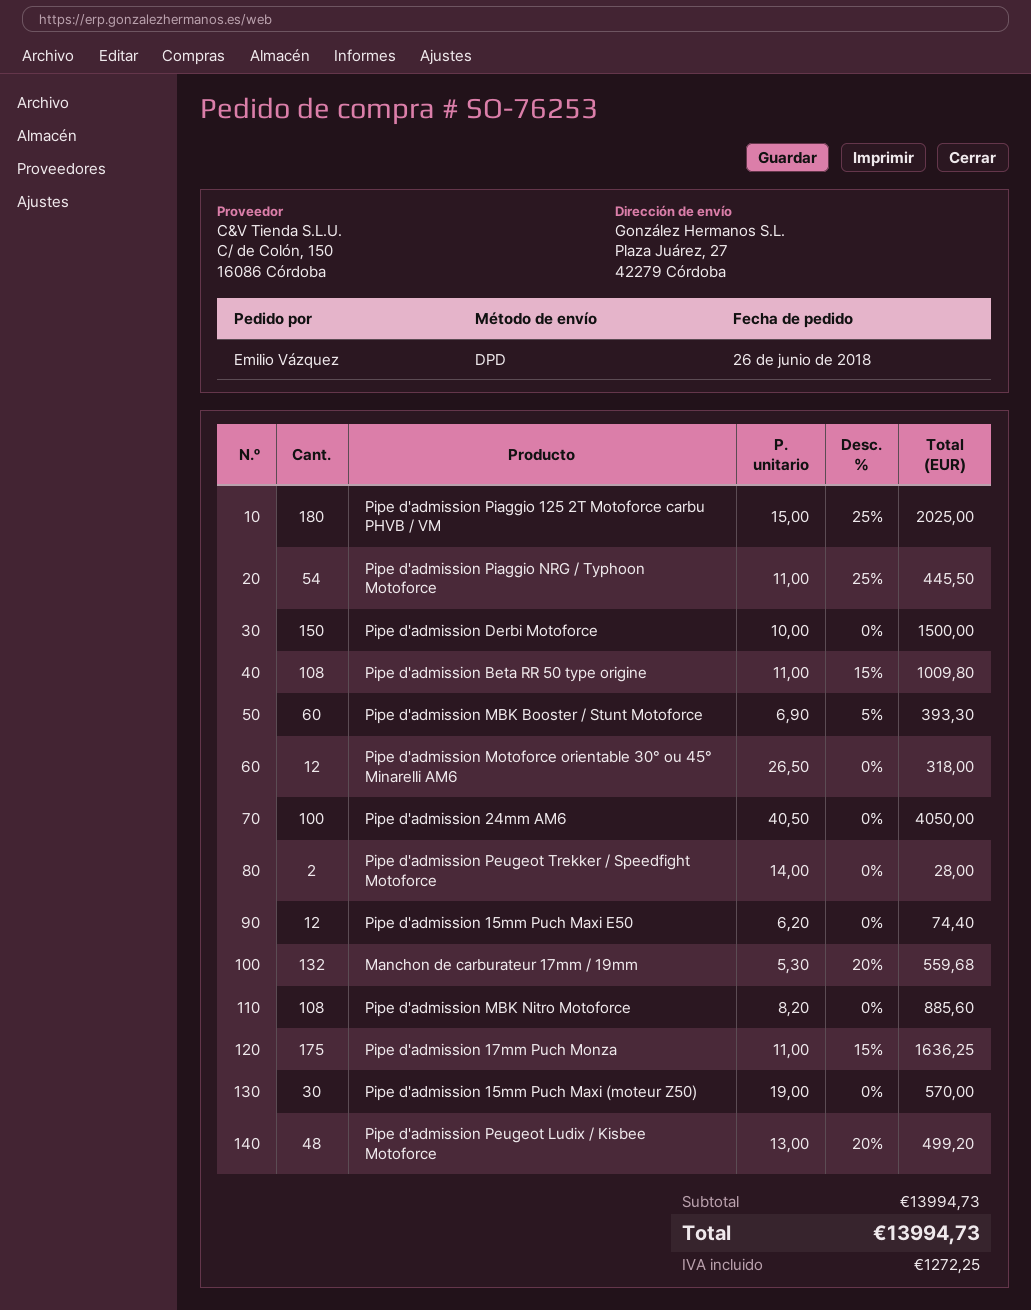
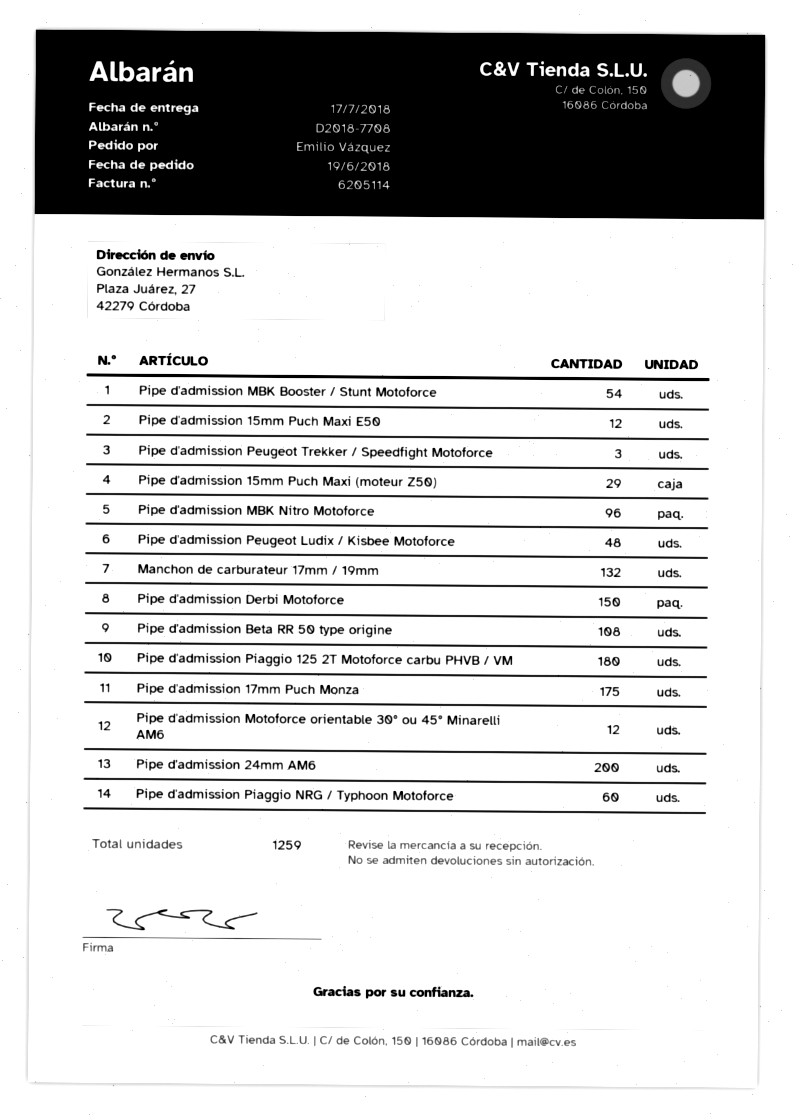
order date: 2018-06-26 -> 2018-06-19
Pipe d'admission Piaggio NRG / Typhoon Motoforce: 54 -> 60
Pipe d'admission MBK Booster / Stunt Motoforce: 60 -> 54
Pipe d'admission 24mm AM6: 100 -> 200
Pipe d'admission Peugeot Trekker / Speedfight Motoforce: 2 -> 3
Pipe d'admission MBK Nitro Motoforce: 108 -> 96
Pipe d'admission 15mm Puch Maxi (moteur Z50): 30 -> 29

